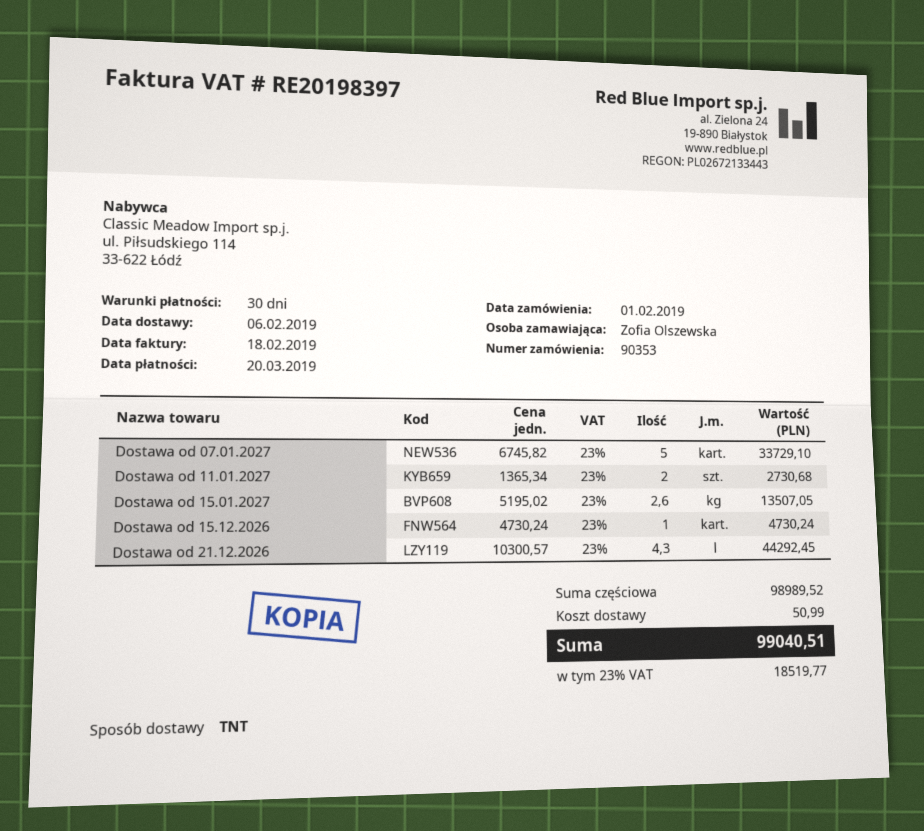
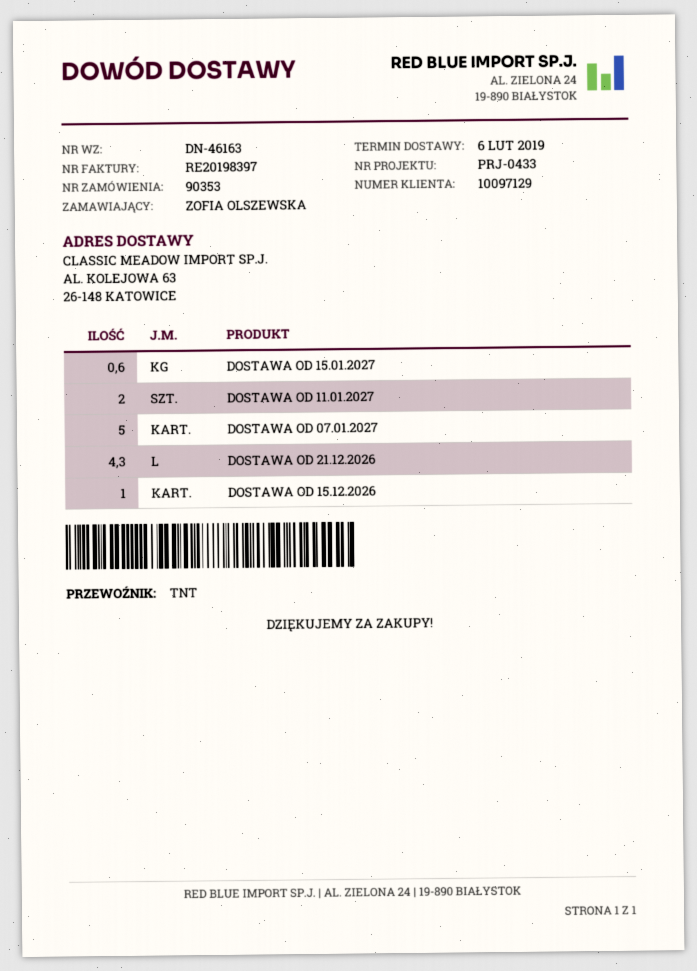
Dostawa od 15.01.2027: 2.6 -> 0.6

